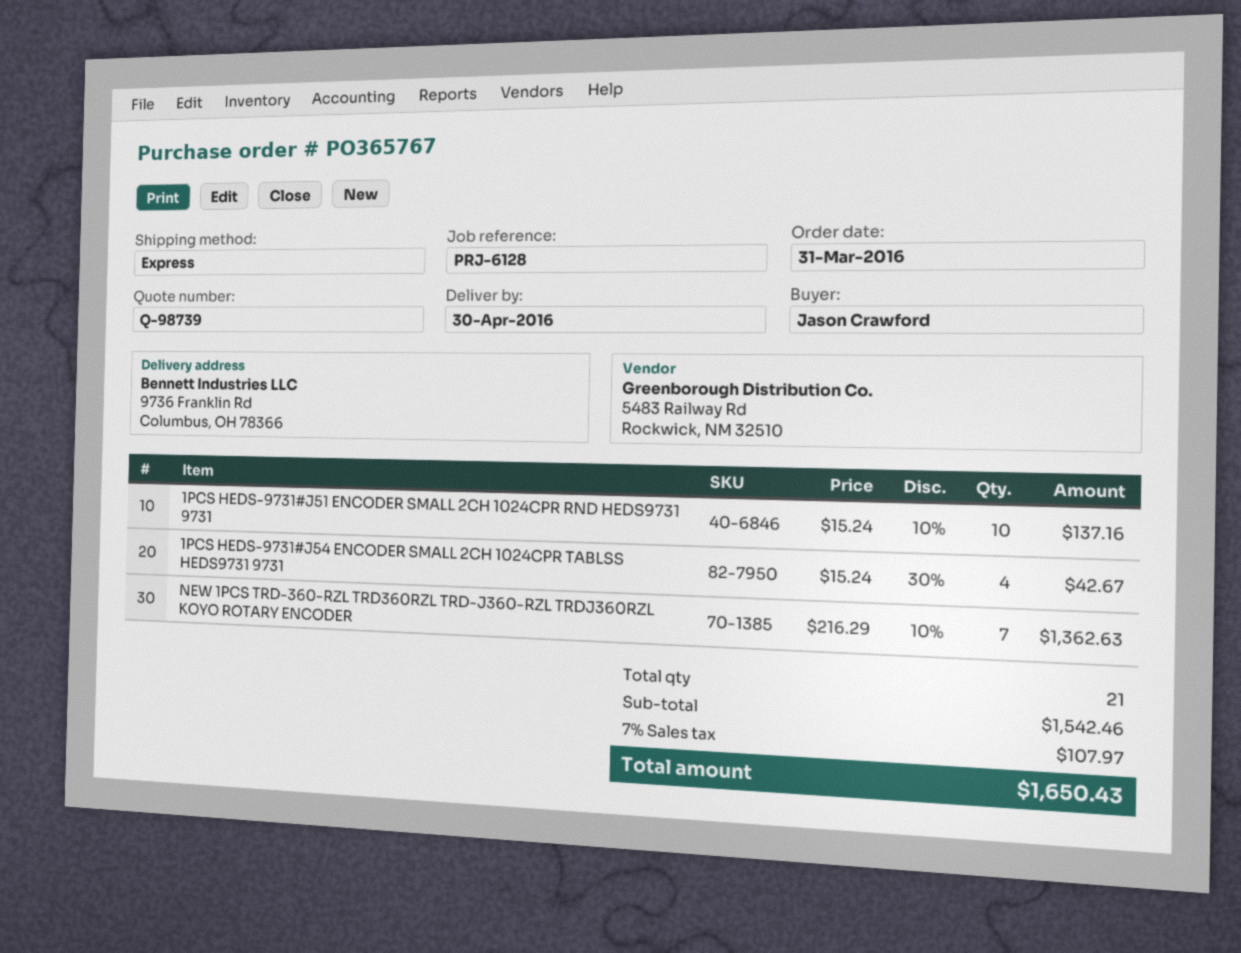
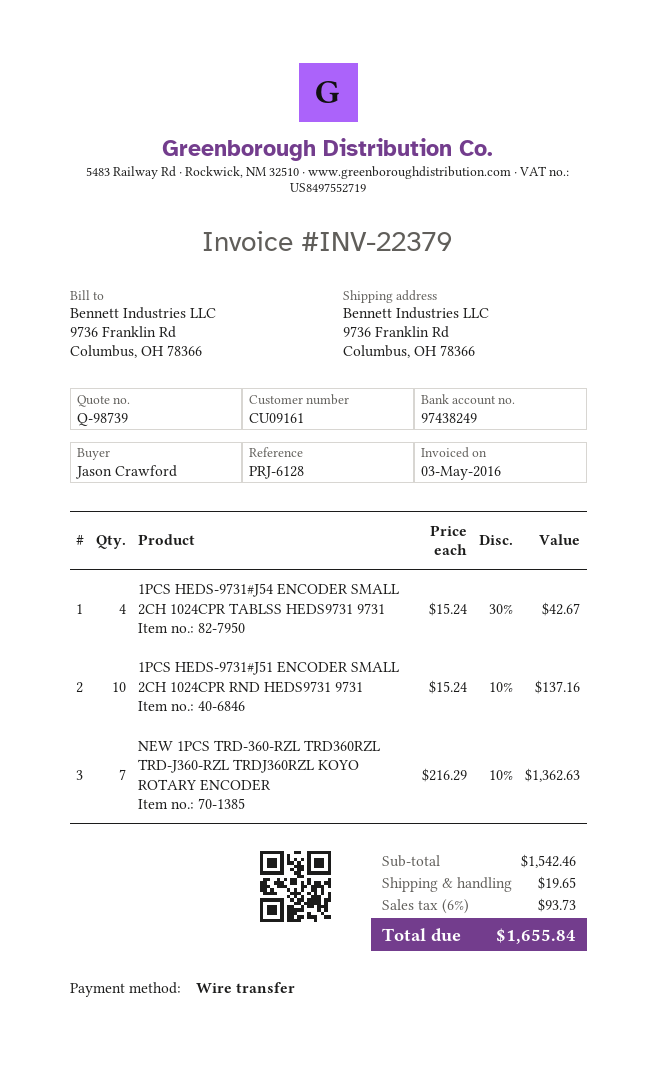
shipping: none -> 19.65
tax: 7% = 107.97 -> 6% = 93.73
total: 1650.43 -> 1655.84

